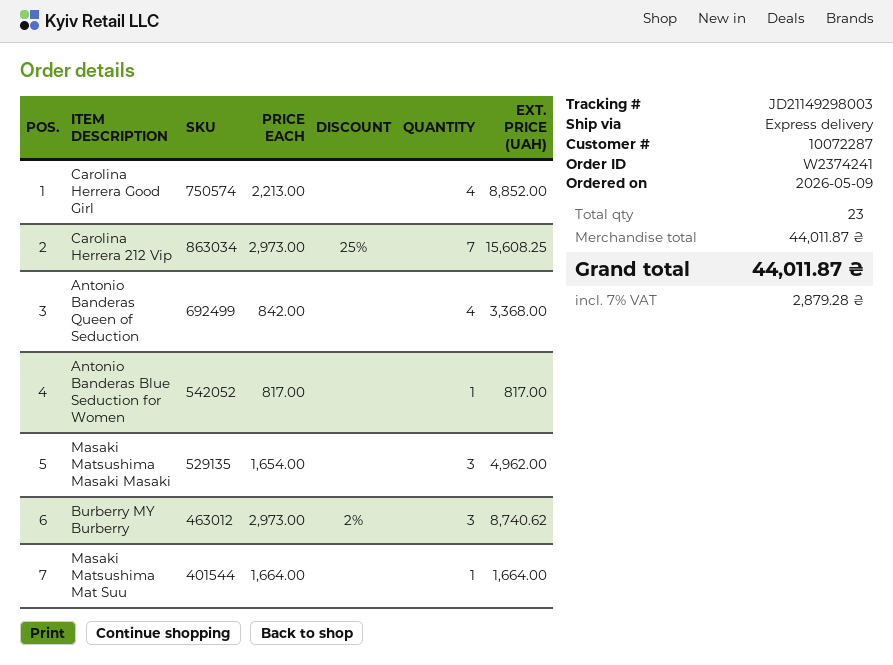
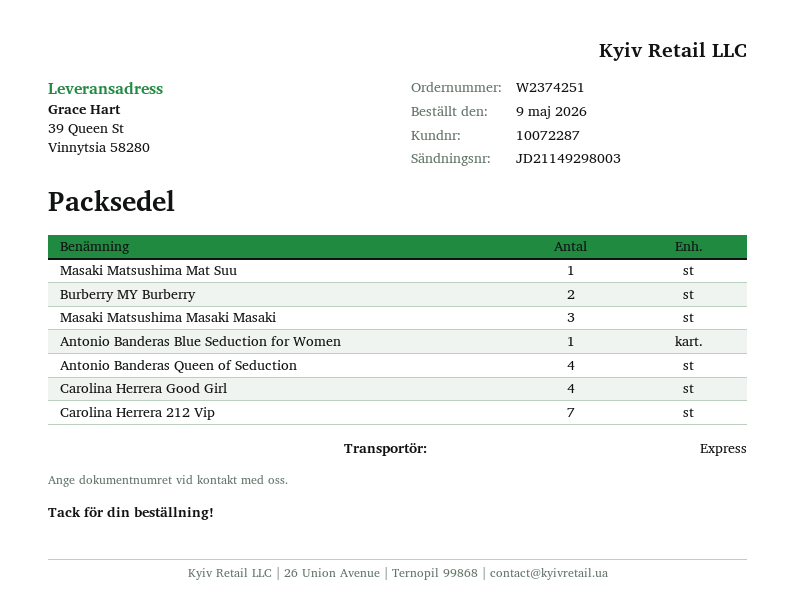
order number: W2374241 -> W2374251
Burberry MY Burberry: 3 -> 2

